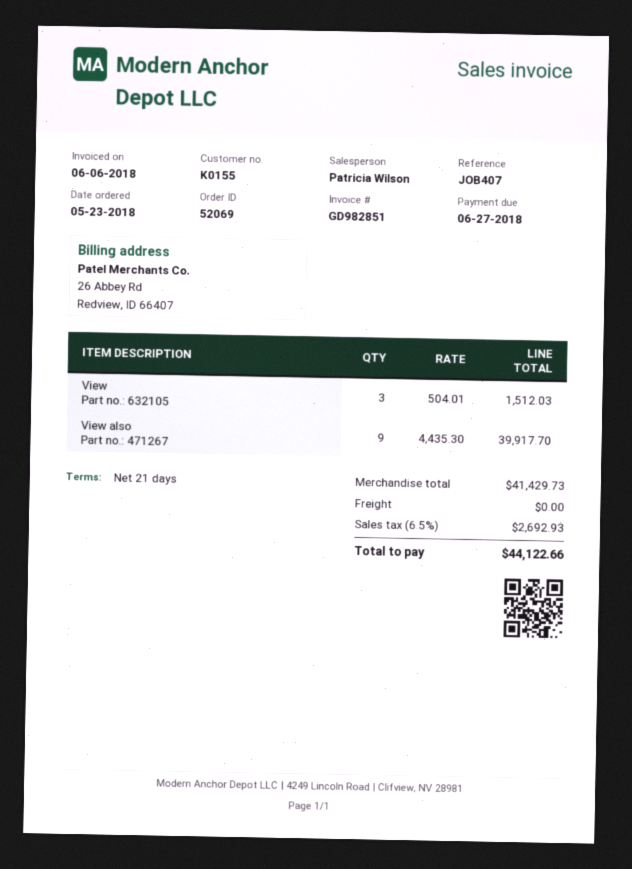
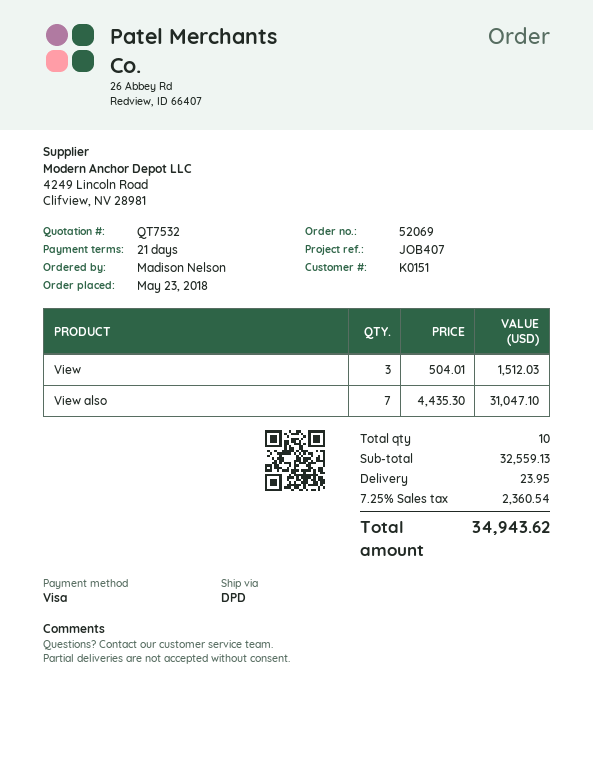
customer number: K0155 -> K0151
View also: 9 x 4435.30 = 39917.70 -> 7 x 4435.30 = 31047.10
subtotal: 41429.73 -> 32559.13
shipping: 0.00 -> 23.95
tax: 6.5% = 2692.93 -> 7.25% = 2360.54
total: 44122.66 -> 34943.62

